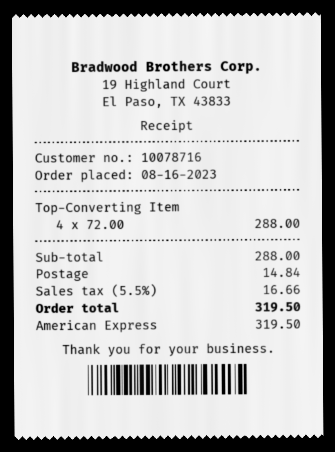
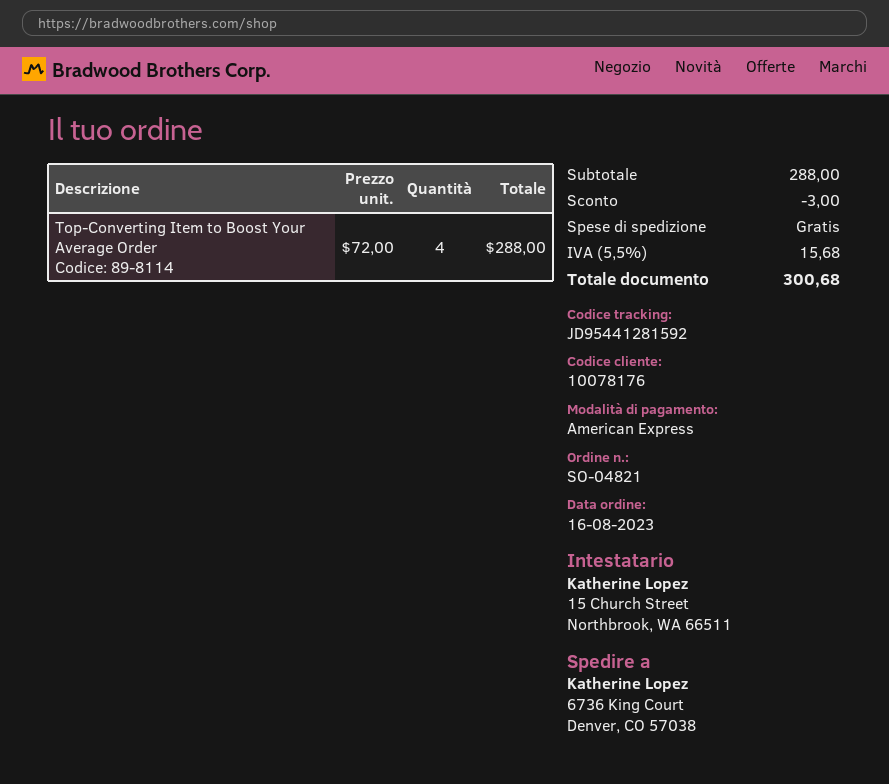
customer number: 10078716 -> 10078176
discount: none -> 3.00
shipping: 14.84 -> 0.00
tax: 5.5% = 16.66 -> 5.5% = 15.68
total: 319.50 -> 300.68

